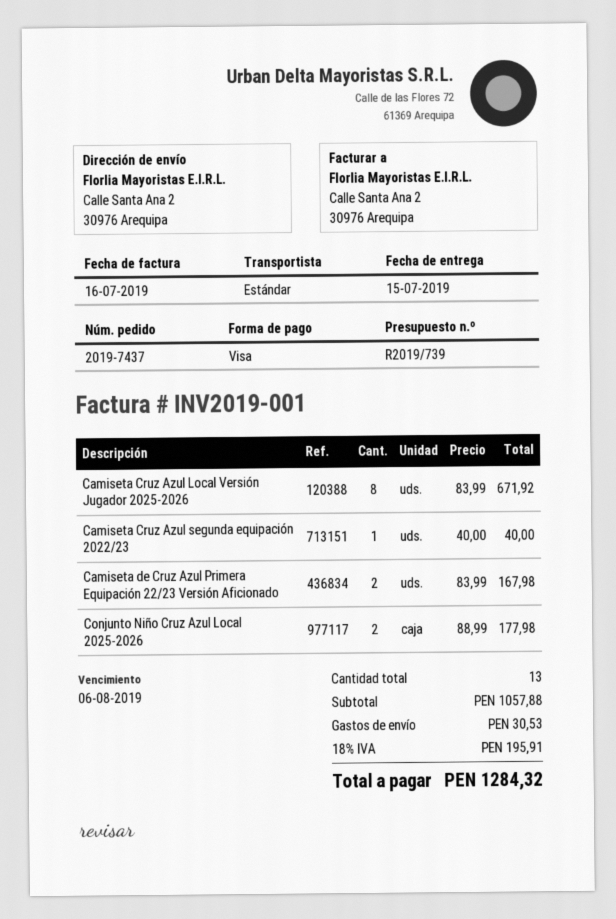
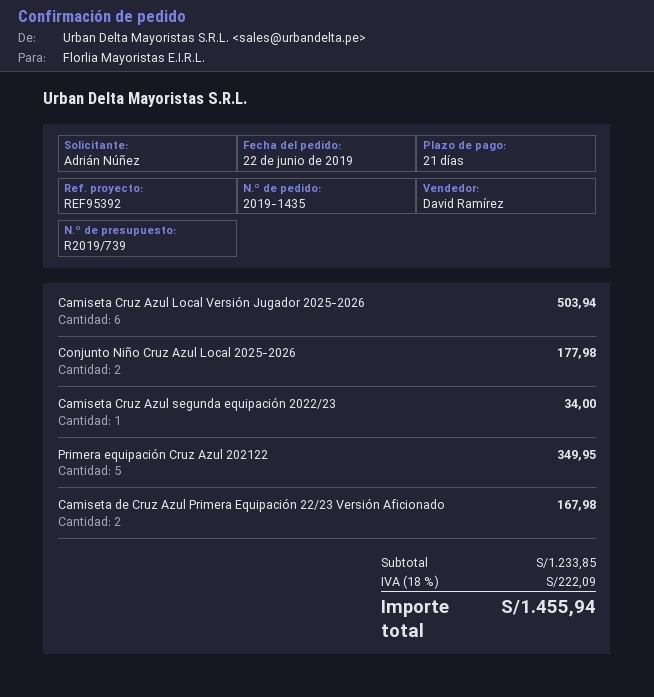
order number: 2019-7437 -> 2019-1435
Camiseta Cruz Azul Local Versión Jugador 2025-2026: 8 for 671.92 -> 6 for 503.94
Camiseta Cruz Azul segunda equipación 2022/23: 1 for 40.00 -> 1 for 34.00
Primera equipación Cruz Azul 202122: none -> 5 for 349.95
subtotal: 1057.88 -> 1233.85
shipping: 30.53 -> none
tax: 18% = 195.91 -> 18% = 222.09
total: 1284.32 -> 1455.94

